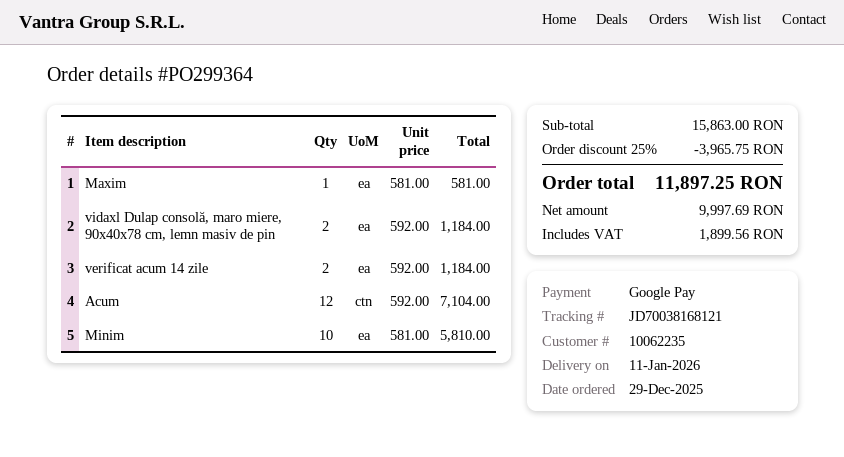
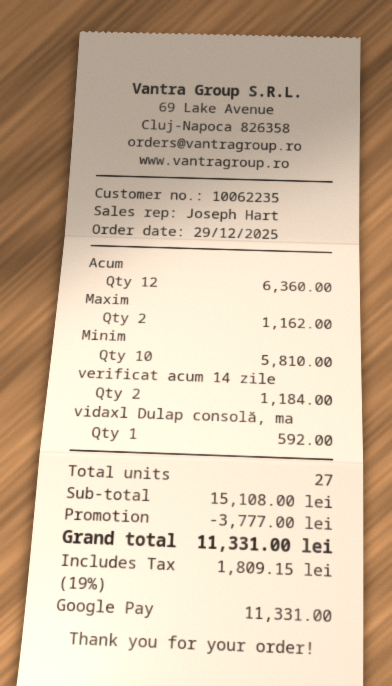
Maxim: 1 for 581.00 -> 2 for 1162.00
vidaxl Dulap consolă, maro miere, 90x40x78 cm, lemn masiv de pin: 2 for 1184.00 -> 1 for 592.00
Acum: 12 for 7104.00 -> 12 for 6360.00
subtotal: 15863.00 -> 15108.00
discount: 3965.75 -> 3777.00
tax: 1899.56 -> 1809.15
total: 11897.25 -> 11331.00

